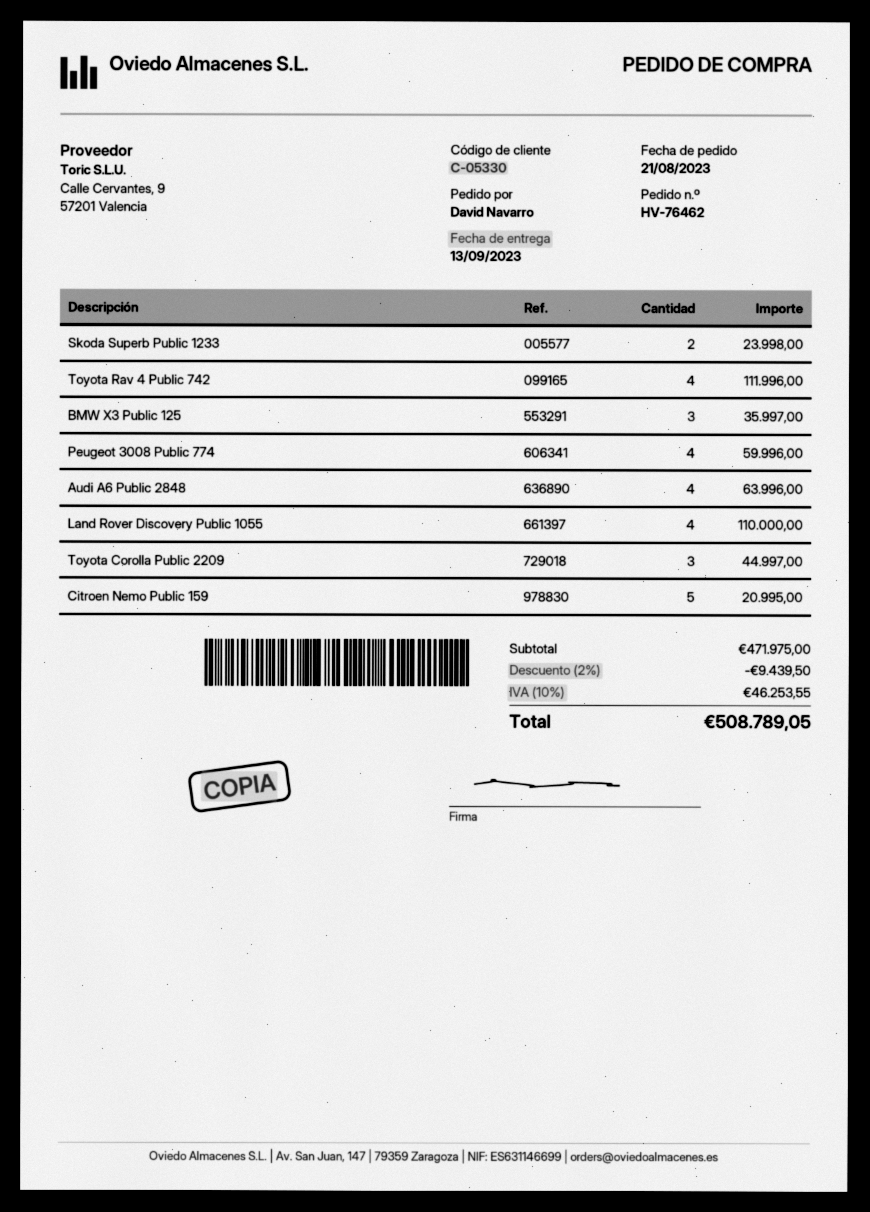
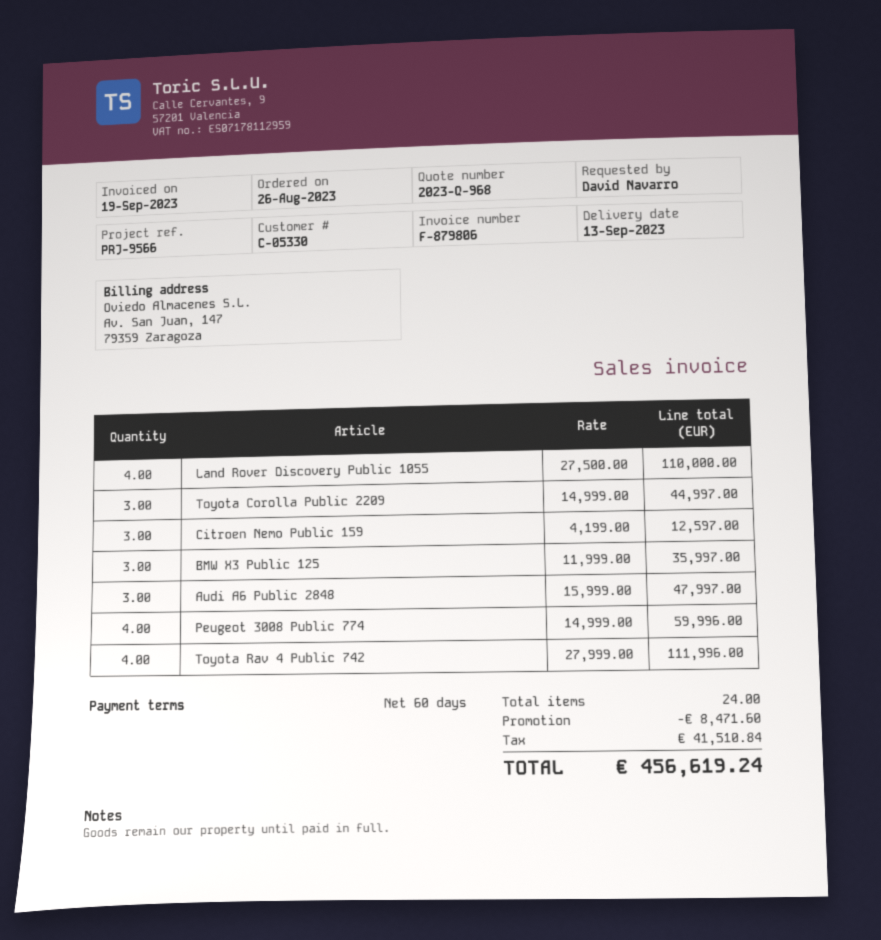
order date: 2023-08-21 -> 2023-08-26
Skoda Superb Public 1233: 2 for 23998.00 -> none
Audi A6 Public 2848: 4 for 63996.00 -> 3 for 47997.00
Citroen Nemo Public 159: 5 for 20995.00 -> 3 for 12597.00
discount: 9439.50 -> 8471.60
tax: 46253.55 -> 41510.84
total: 508789.05 -> 456619.24

